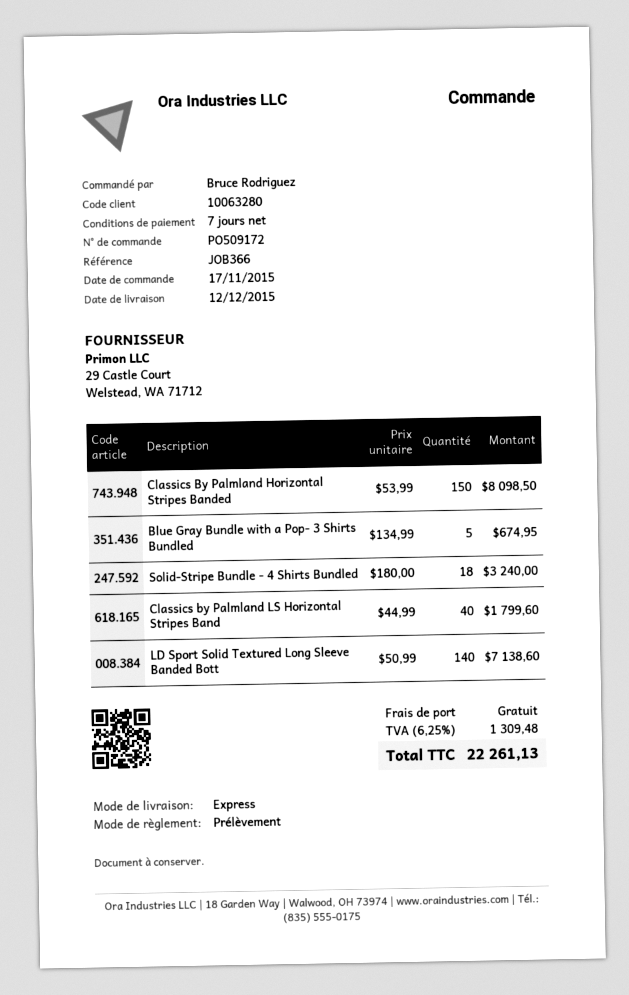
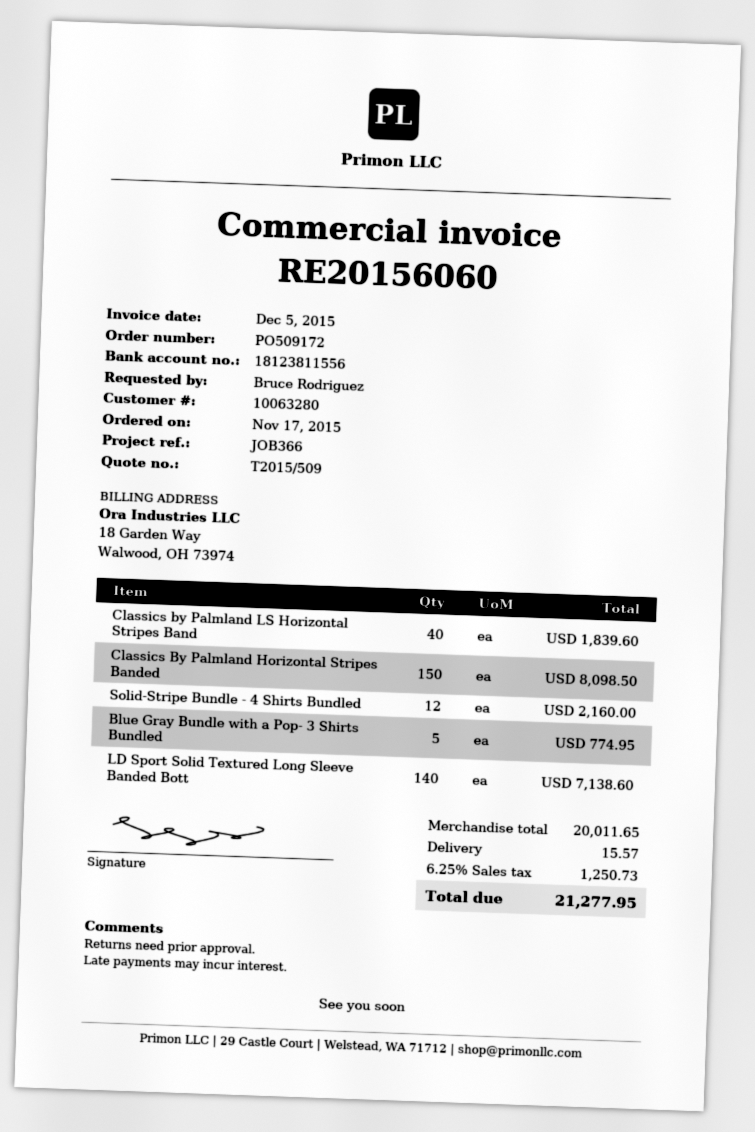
Blue Gray Bundle with a Pop- 3 Shirts Bundled: 5 for 674.95 -> 5 for 774.95
Solid-Stripe Bundle - 4 Shirts Bundled: 18 for 3240.00 -> 12 for 2160.00
Classics by Palmland LS Horizontal Stripes Band: 40 for 1799.60 -> 40 for 1839.60
shipping: 0.00 -> 15.57
tax: 6.25% = 1309.48 -> 6.25% = 1250.73
total: 22261.13 -> 21277.95

